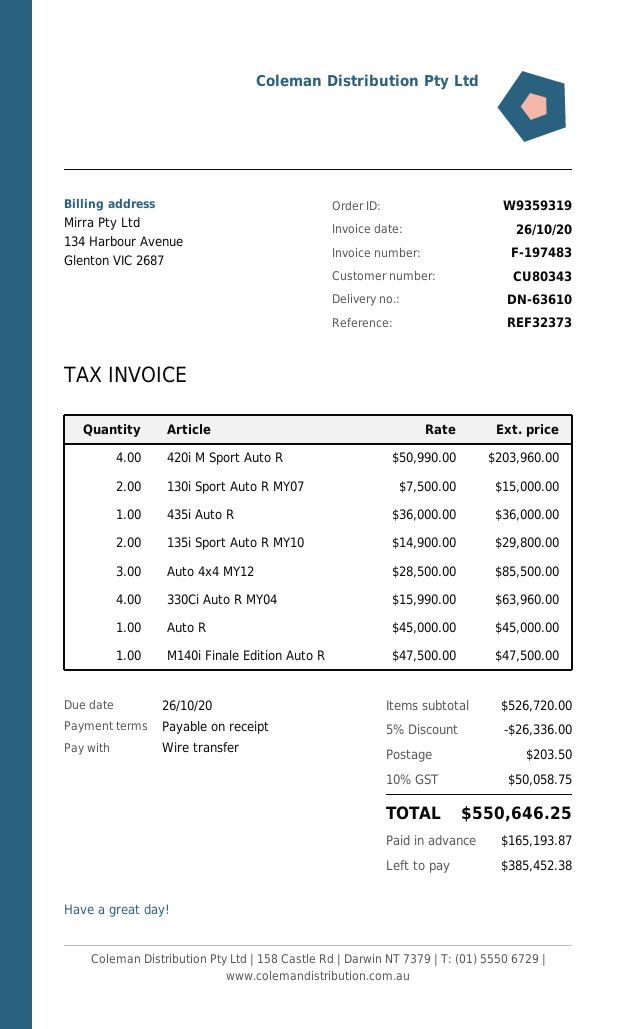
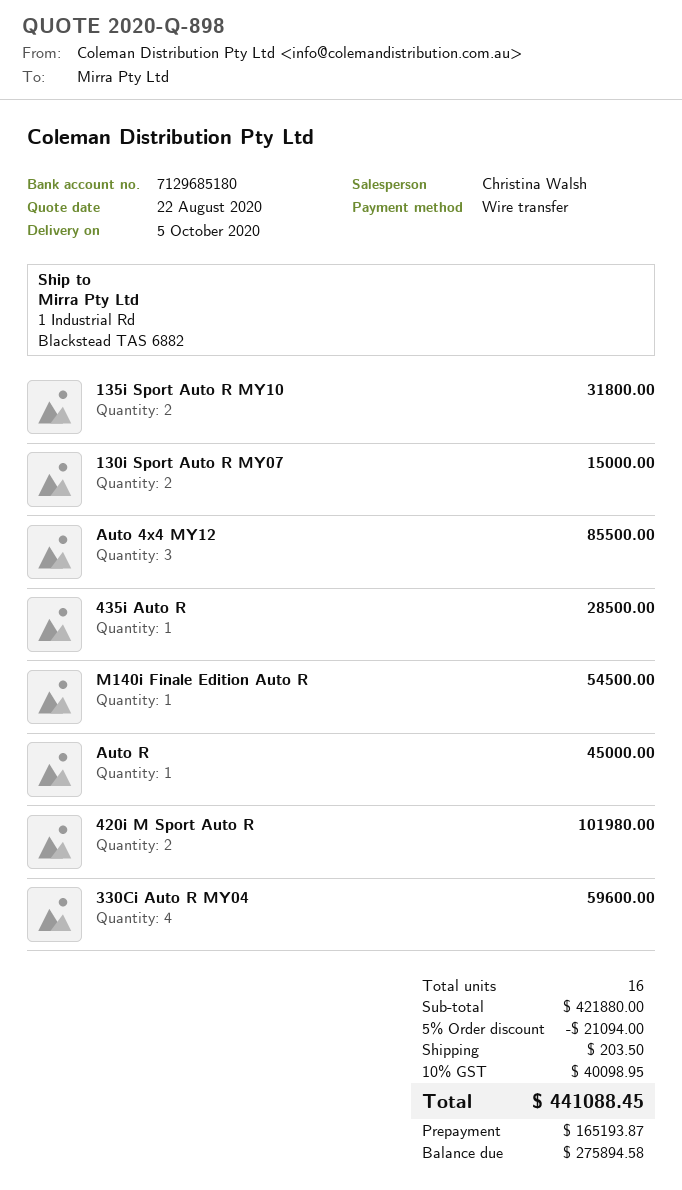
420i M Sport Auto R: 4 for 203960.00 -> 2 for 101980.00
435i Auto R: 1 for 36000.00 -> 1 for 28500.00
135i Sport Auto R MY10: 2 for 29800.00 -> 2 for 31800.00
330Ci Auto R MY04: 4 for 63960.00 -> 4 for 59600.00
M140i Finale Edition Auto R: 1 for 47500.00 -> 1 for 54500.00
subtotal: 526720.00 -> 421880.00
discount: 5% = 26336.00 -> 5% = 21094.00
tax: 10% = 50058.75 -> 10% = 40098.95
total: 550646.25 -> 441088.45
balance: 385452.38 -> 275894.58

